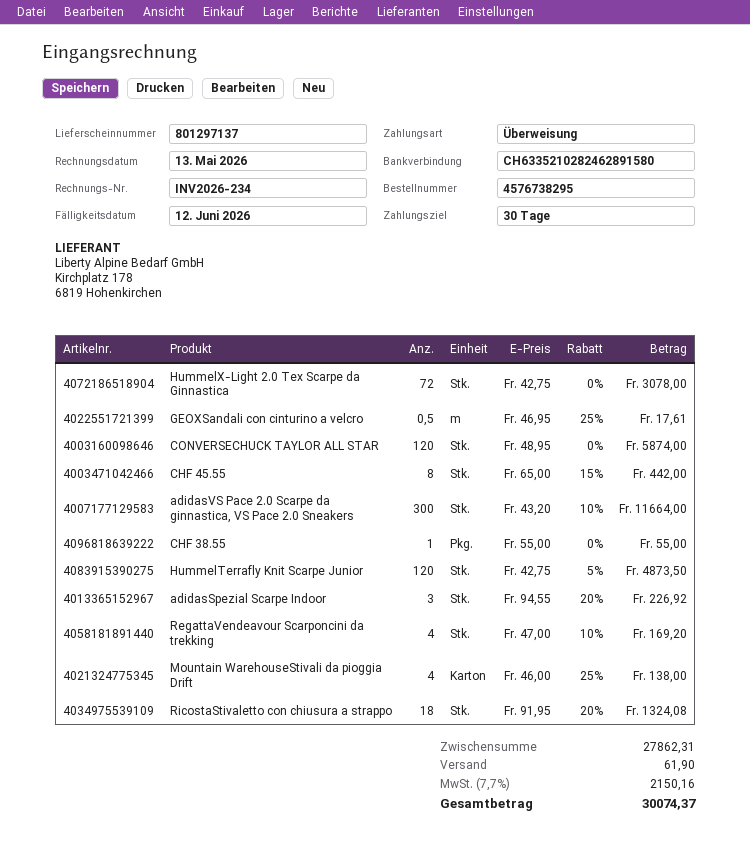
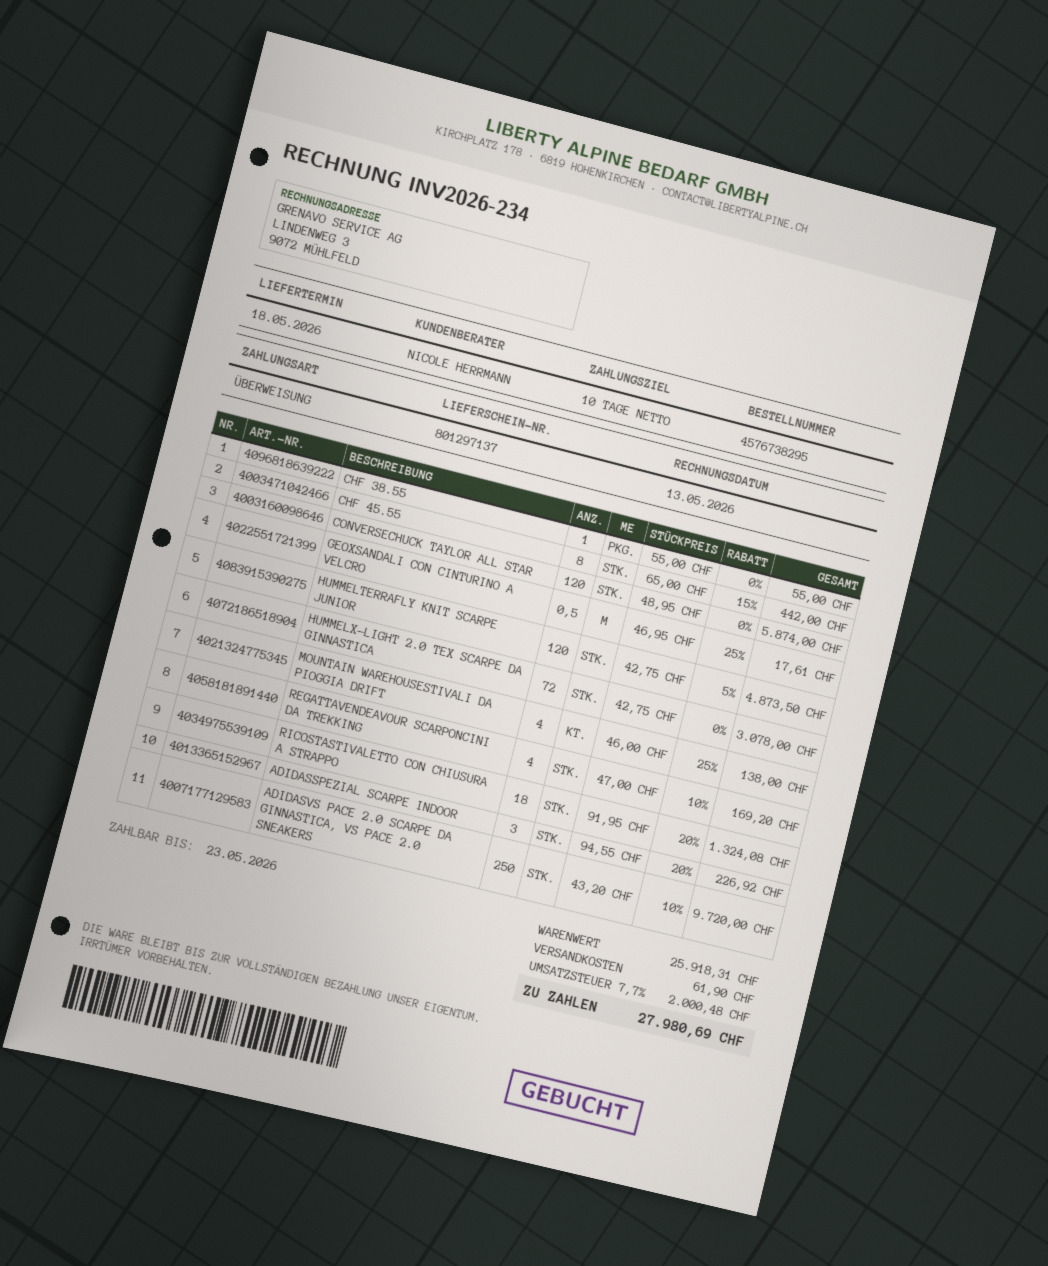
payment terms: 30 days -> 10 days
due date: 2026-06-12 -> 2026-05-23
adidasVS Pace 2.0 Scarpe da ginnastica, VS Pace 2.0 Sneakers: 300 x 43.20 - 10% = 11664.00 -> 250 x 43.20 - 10% = 9720.00
subtotal: 27862.31 -> 25918.31
tax: 7.7% = 2150.16 -> 7.7% = 2000.48
total: 30074.37 -> 27980.69

